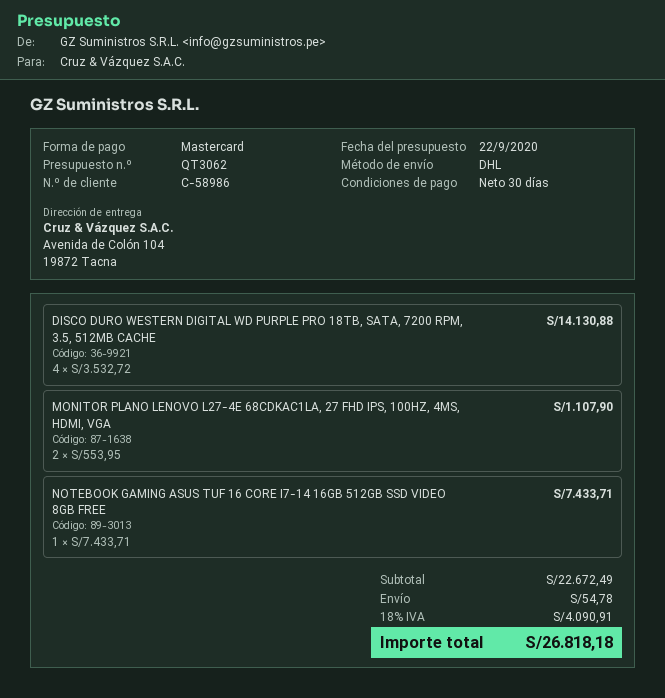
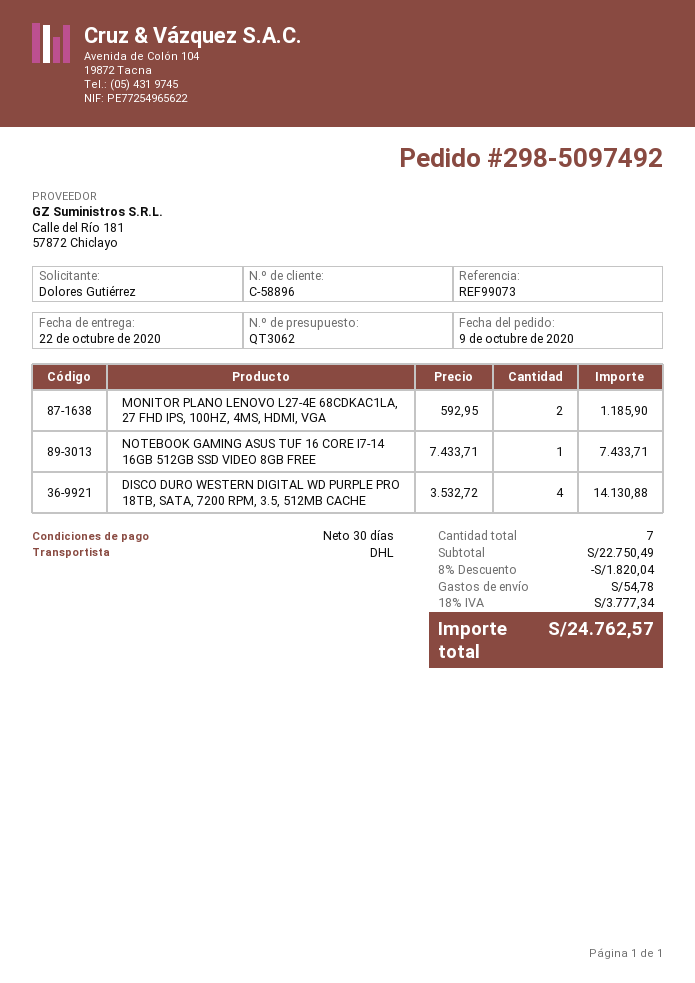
customer number: C-58986 -> C-58896
MONITOR PLANO LENOVO L27-4E 68CDKAC1LA, 27 FHD IPS, 100HZ, 4MS, HDMI, VGA: 2 x 553.95 = 1107.90 -> 2 x 592.95 = 1185.90
subtotal: 22672.49 -> 22750.49
discount: none -> 8% = 1820.04
tax: 18% = 4090.91 -> 18% = 3777.34
total: 26818.18 -> 24762.57

